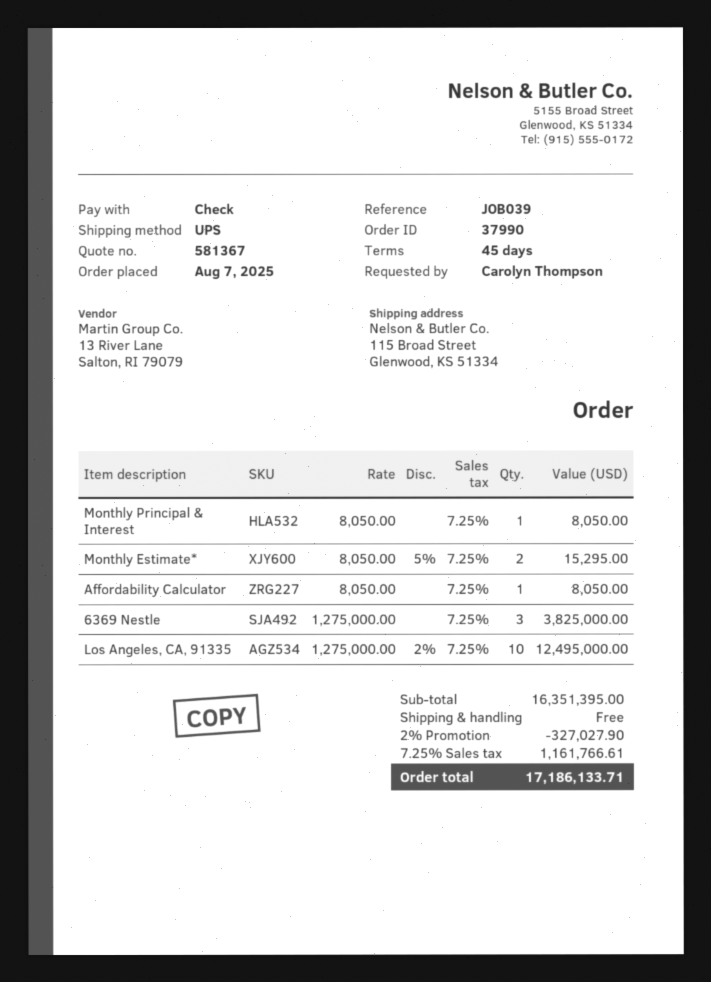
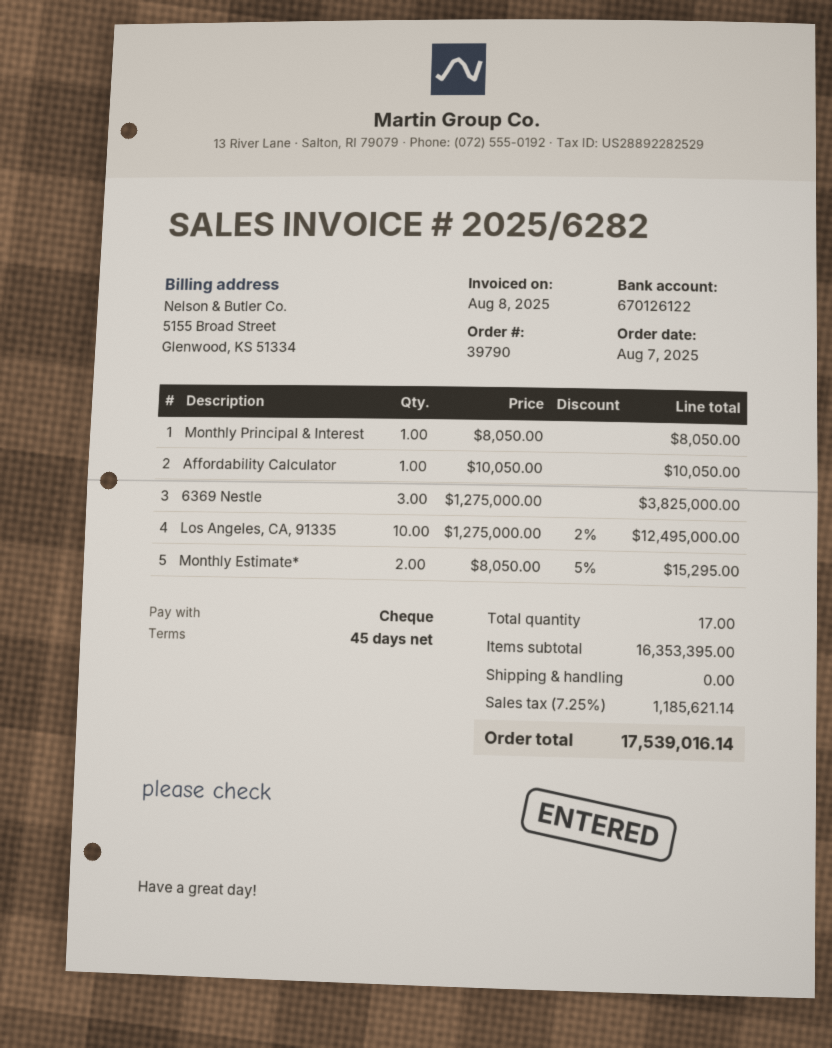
order number: 37990 -> 39790
Affordability Calculator: 1 x 8050.00 = 8050.00 -> 1 x 10050.00 = 10050.00
subtotal: 16351395.00 -> 16353395.00
discount: 2% = 327027.90 -> none
tax: 7.25% = 1161766.61 -> 7.25% = 1185621.14
total: 17186133.71 -> 17539016.14

